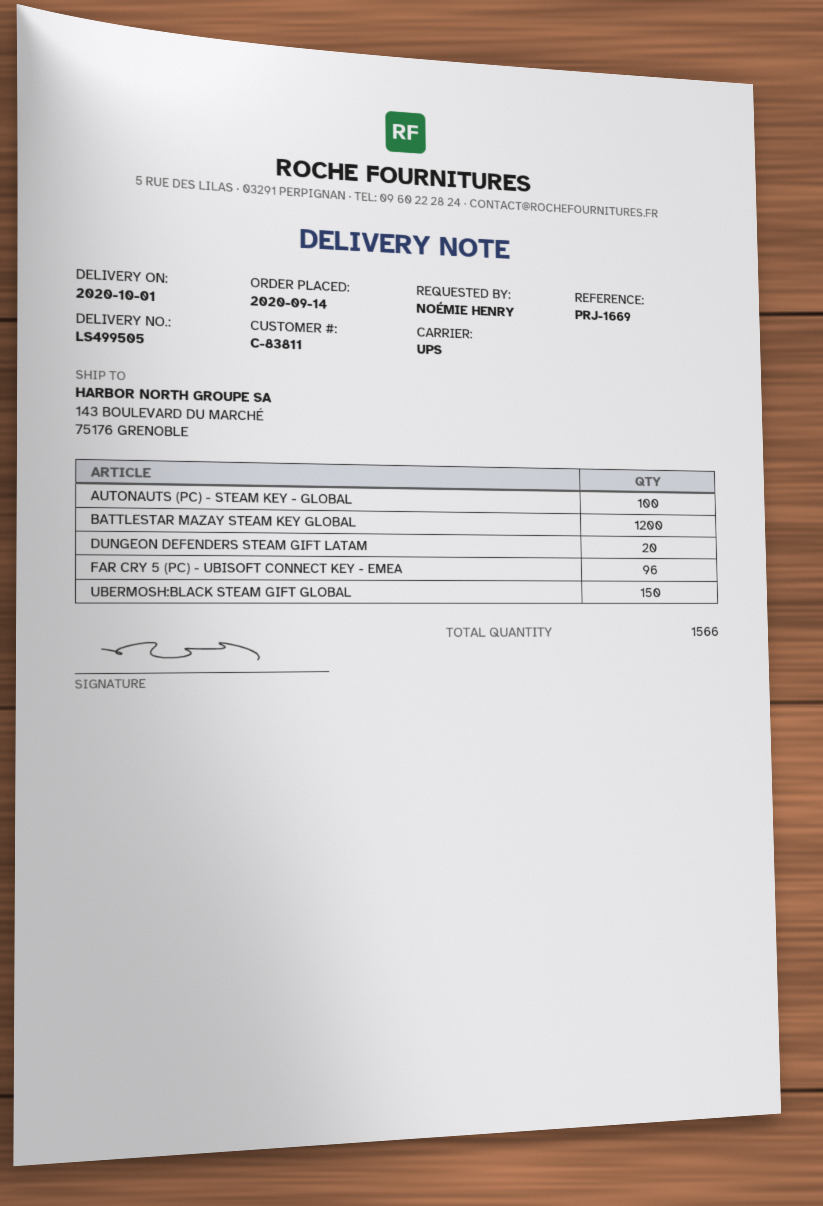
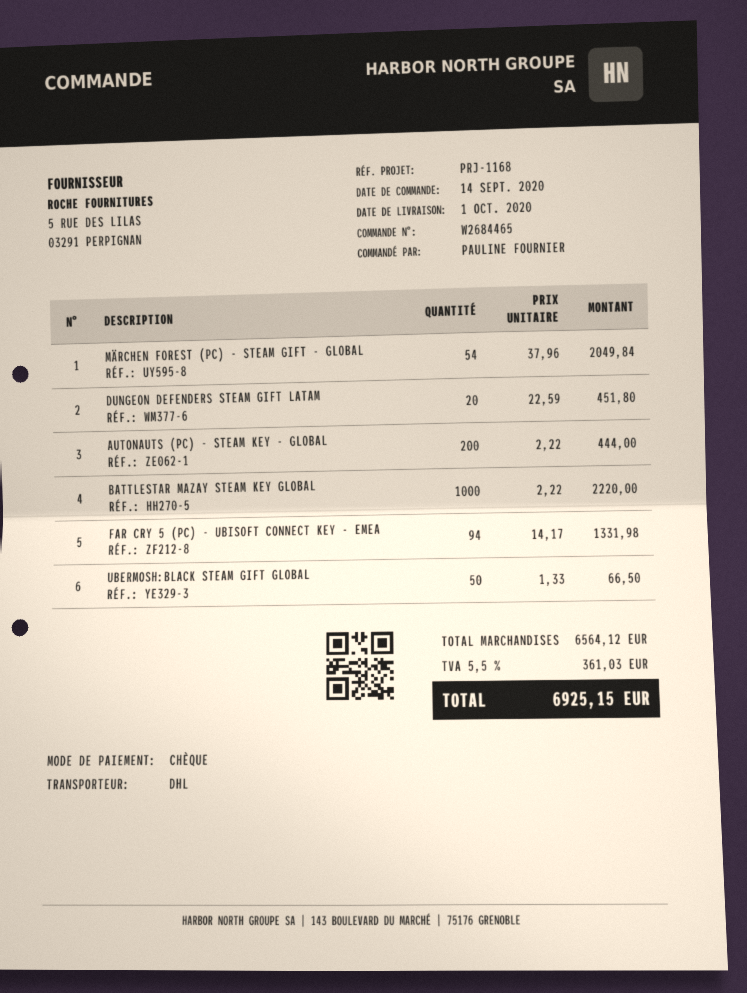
reference: PRJ-1669 -> PRJ-1168
ordered by: NOÉMIE HENRY -> PAULINE FOURNIER
shipping method: UPS -> DHL
AUTONAUTS (PC) - STEAM KEY - GLOBAL: 100 -> 200
BATTLESTAR MAZAY STEAM KEY GLOBAL: 1200 -> 1000
FAR CRY 5 (PC) - UBISOFT CONNECT KEY - EMEA: 96 -> 94
UBERMOSH:BLACK STEAM GIFT GLOBAL: 150 -> 50
MÄRCHEN FOREST (PC) - STEAM GIFT - GLOBAL: none -> 54

